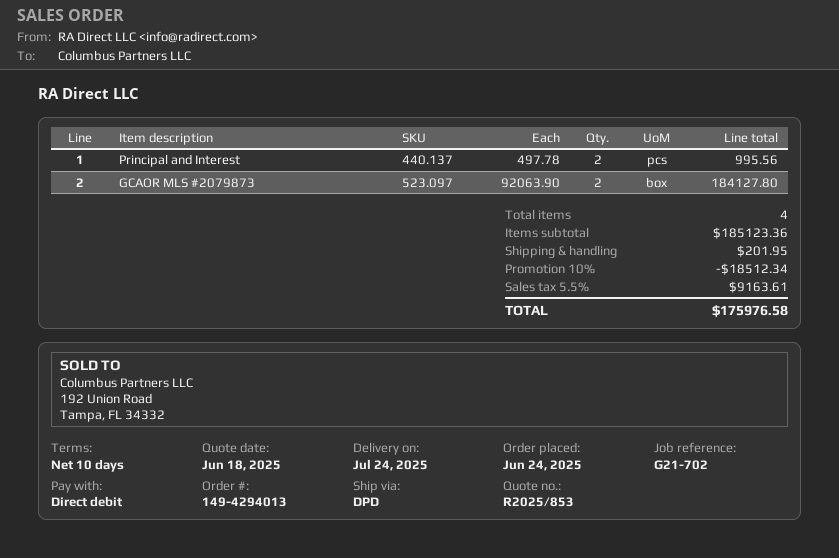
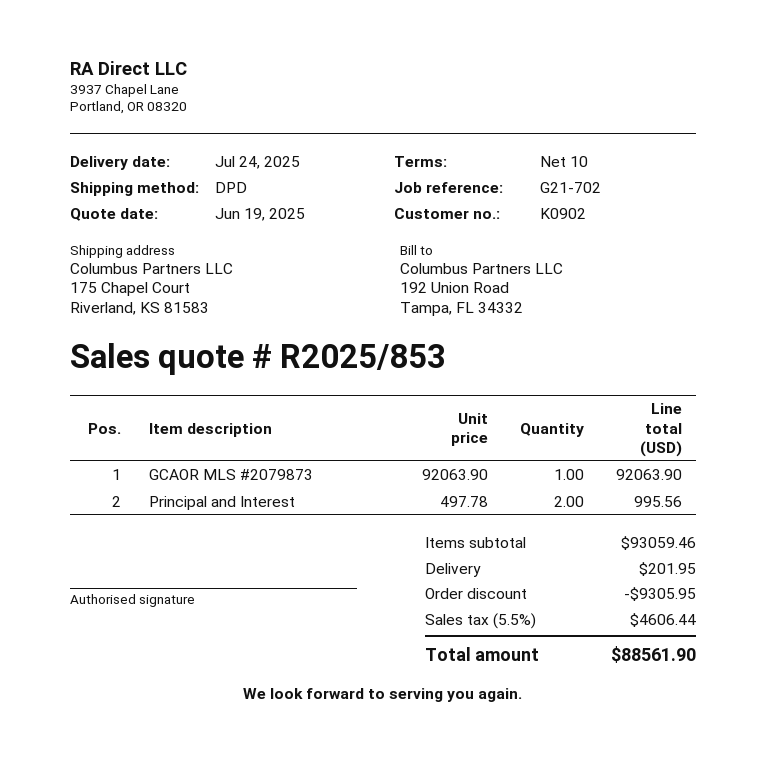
quote date: 2025-06-18 -> 2025-06-19
GCAOR MLS #2079873: 2 x 92063.90 = 184127.80 -> 1 x 92063.90 = 92063.90
subtotal: 185123.36 -> 93059.46
discount: 18512.34 -> 9305.95
tax: 5.5% = 9163.61 -> 5.5% = 4606.44
total: 175976.58 -> 88561.90

